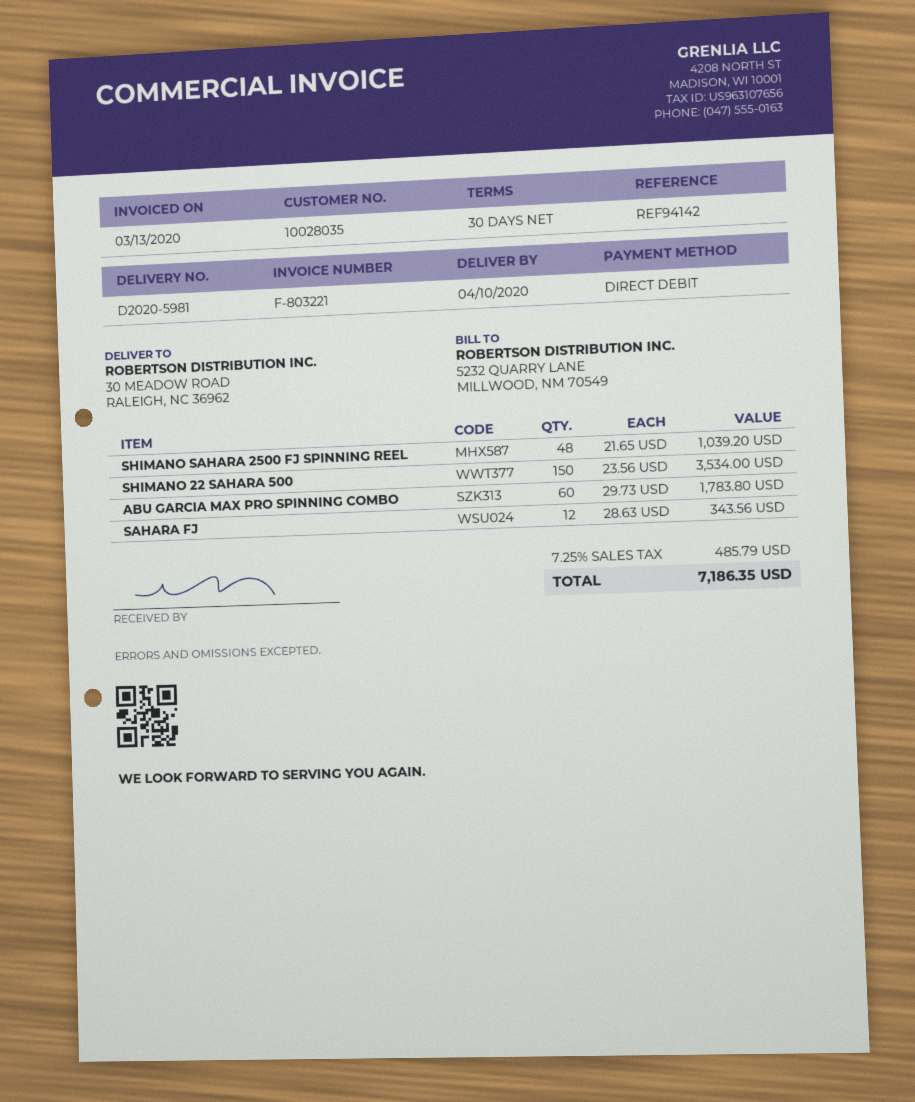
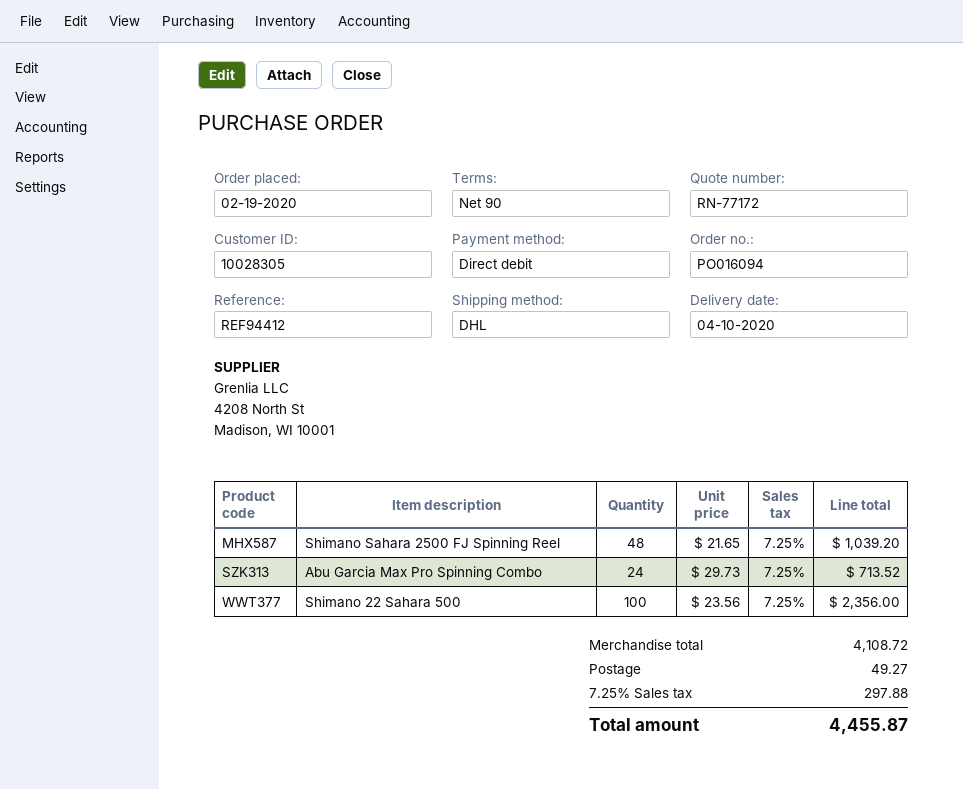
payment terms: 30 days -> 90 days
customer number: 10028035 -> 10028305
reference: REF94142 -> REF94412
SHIMANO 22 SAHARA 500: 150 x 23.56 = 3534.00 -> 100 x 23.56 = 2356.00
ABU GARCIA MAX PRO SPINNING COMBO: 60 x 29.73 = 1783.80 -> 24 x 29.73 = 713.52
SAHARA FJ: 12 x 28.63 = 343.56 -> none
shipping: none -> 49.27
tax: 7.25% = 485.79 -> 7.25% = 297.88
total: 7186.35 -> 4455.87

